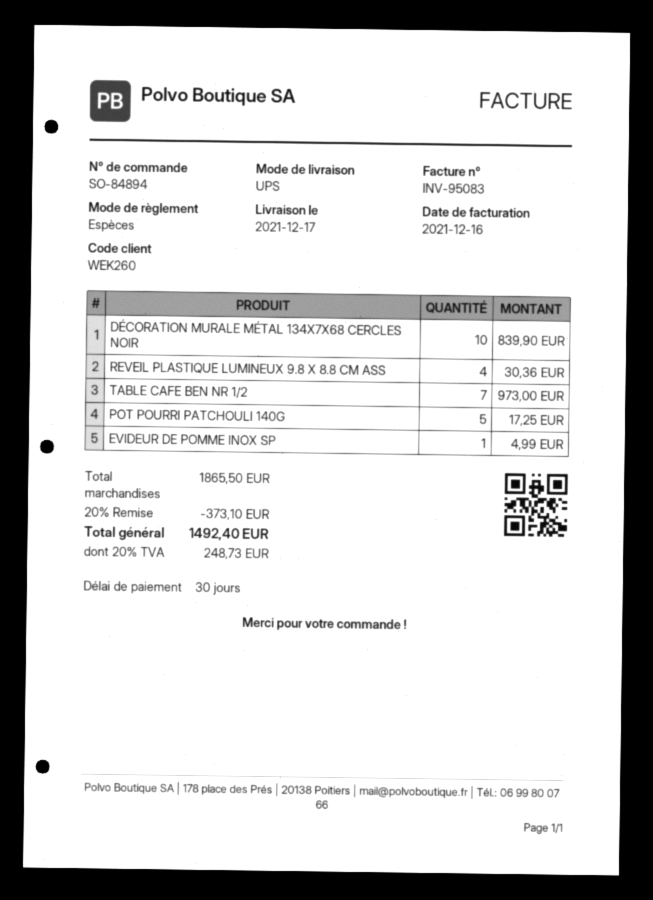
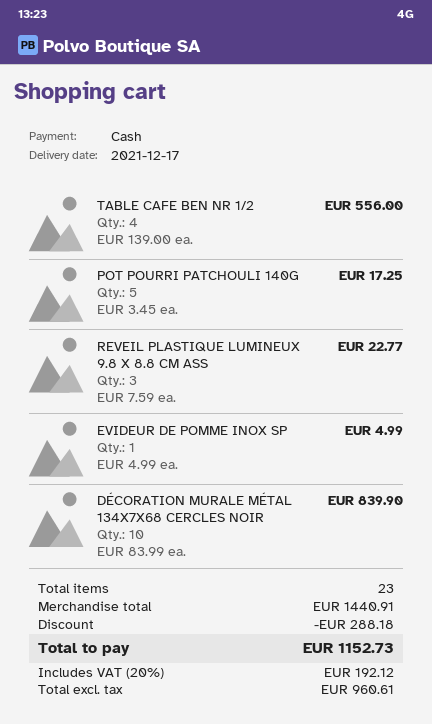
REVEIL PLASTIQUE LUMINEUX 9.8 X 8.8 CM ASS: 4 for 30.36 -> 3 for 22.77
TABLE CAFE BEN NR 1/2: 7 for 973.00 -> 4 for 556.00
subtotal: 1865.50 -> 1440.91
discount: 373.10 -> 288.18
tax: 20% = 248.73 -> 20% = 192.12
total: 1492.40 -> 1152.73

